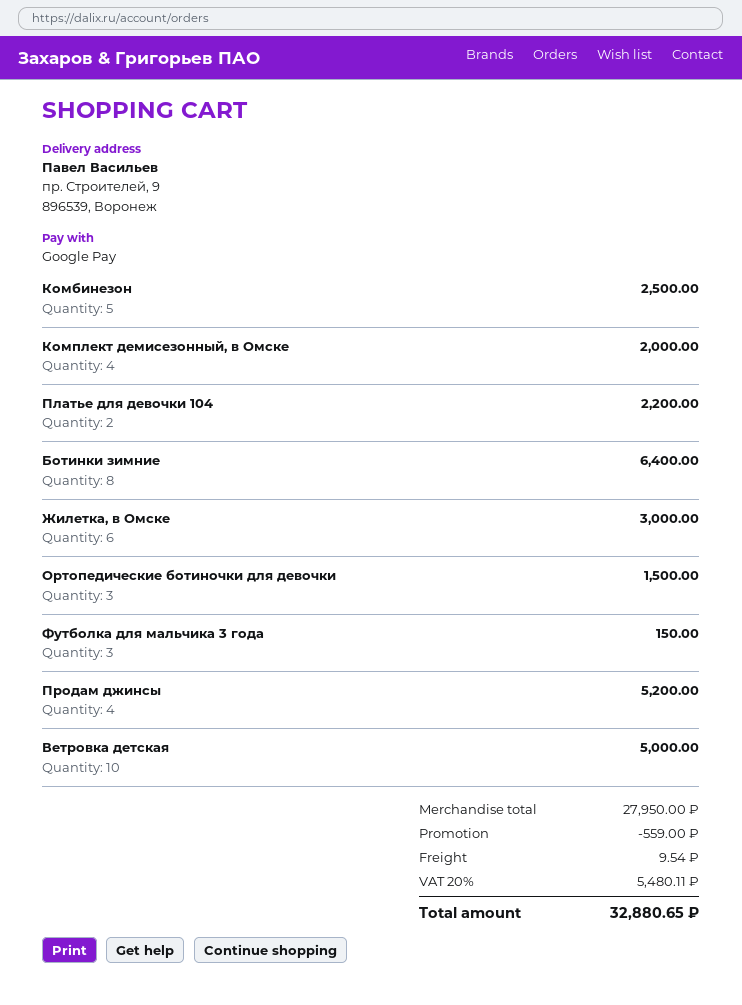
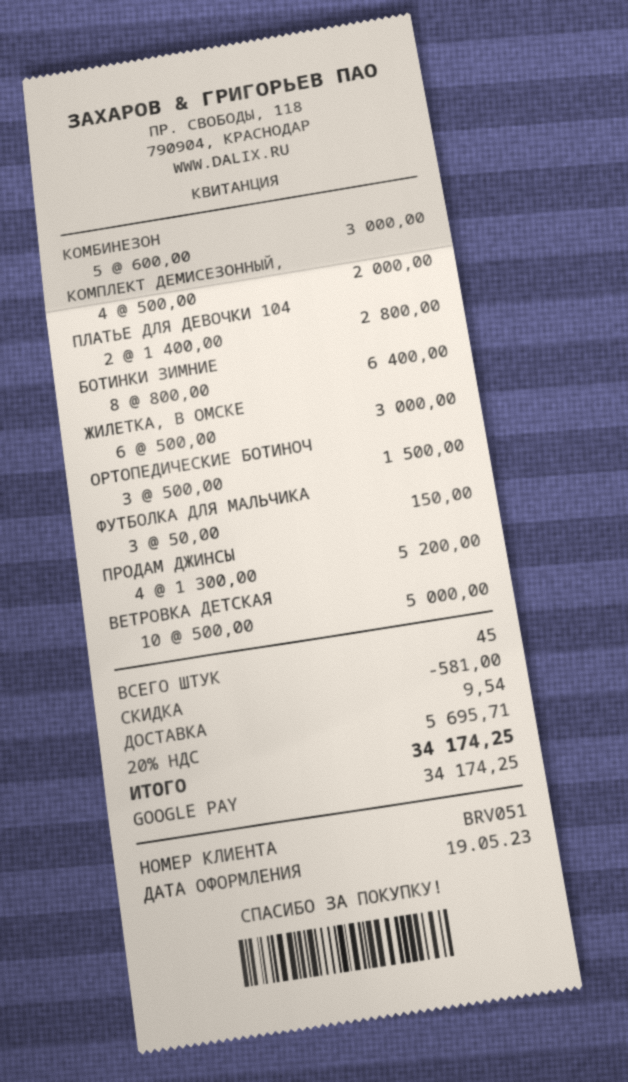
Комбинезон: 5 for 2500.00 -> 5 for 3000.00
Платье для девочки 104: 2 for 2200.00 -> 2 for 2800.00
discount: 559.00 -> 581.00
tax: 20% = 5480.11 -> 20% = 5695.71
total: 32880.65 -> 34174.25

